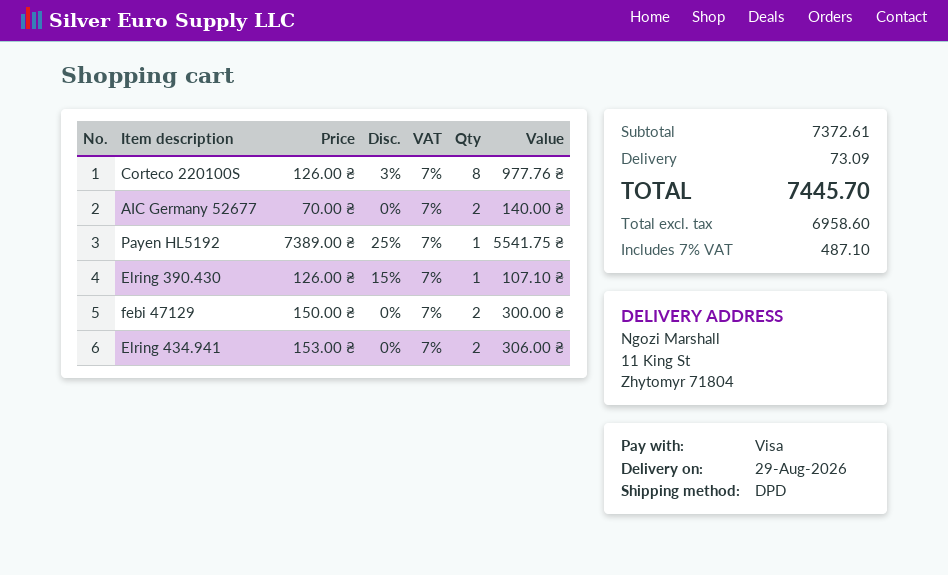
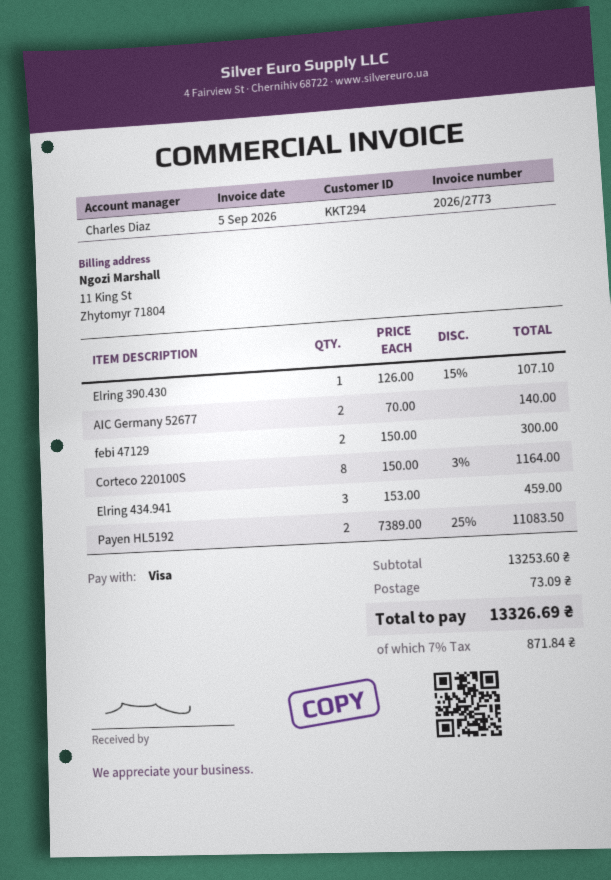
Corteco 220100S: 8 x 126.00 - 3% = 977.76 -> 8 x 150.00 - 3% = 1164.00
Payen HL5192: 1 x 7389.00 - 25% = 5541.75 -> 2 x 7389.00 - 25% = 11083.50
Elring 434.941: 2 x 153.00 = 306.00 -> 3 x 153.00 = 459.00
subtotal: 7372.61 -> 13253.60
tax: 7% = 487.10 -> 7% = 871.84
total: 7445.70 -> 13326.69

